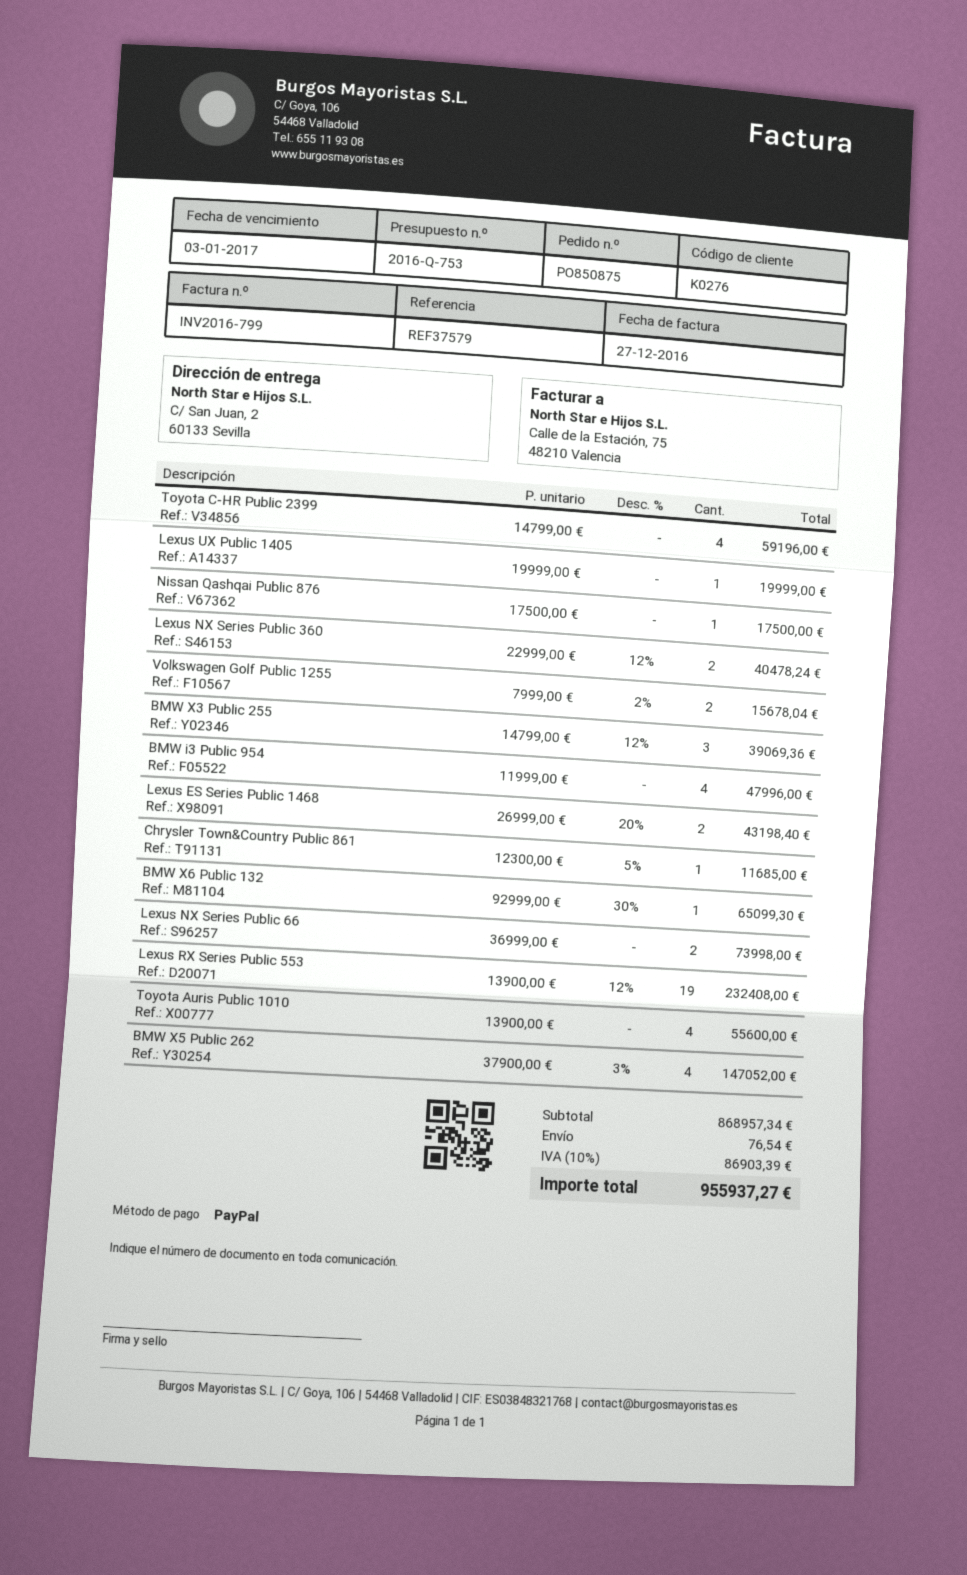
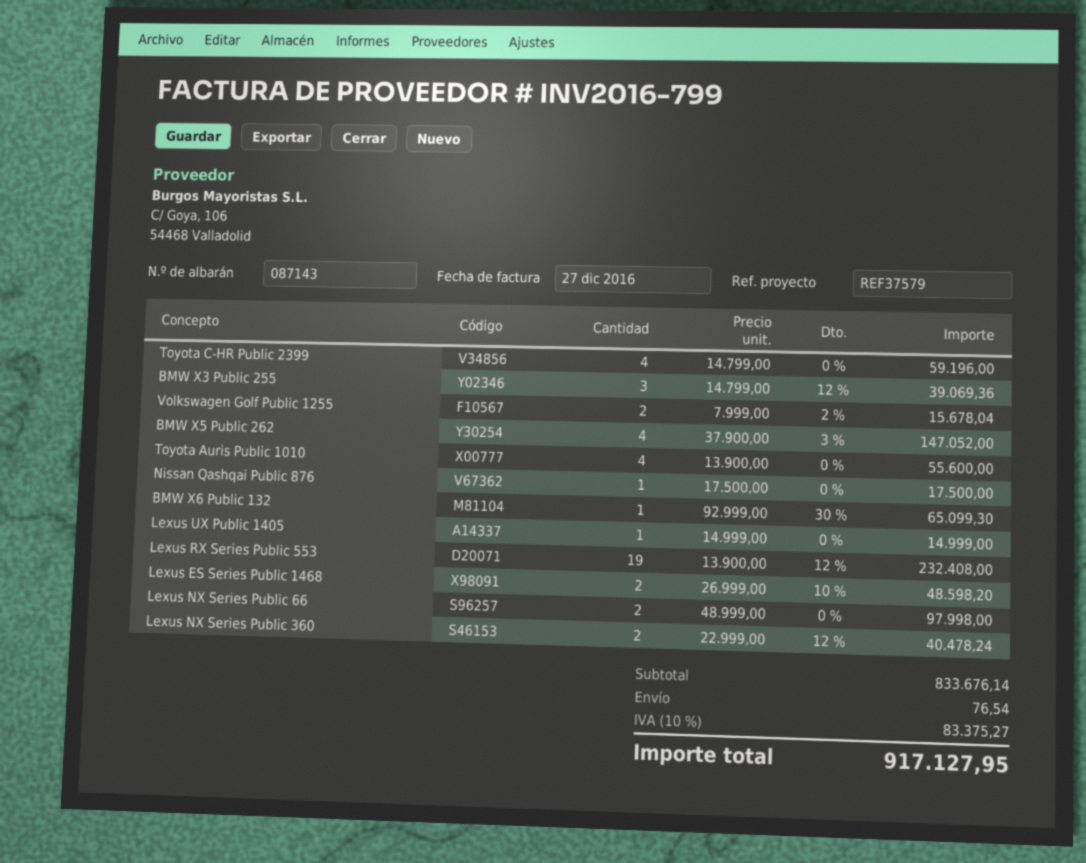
Lexus UX Public 1405: 1 x 19999.00 = 19999.00 -> 1 x 14999.00 = 14999.00
BMW i3 Public 954: 4 x 11999.00 = 47996.00 -> none
Lexus ES Series Public 1468: 2 x 26999.00 - 20% = 43198.40 -> 2 x 26999.00 - 10% = 48598.20
Chrysler Town&Country Public 861: 1 x 12300.00 - 5% = 11685.00 -> none
Lexus NX Series Public 66: 2 x 36999.00 = 73998.00 -> 2 x 48999.00 = 97998.00
subtotal: 868957.34 -> 833676.14
tax: 10% = 86903.39 -> 10% = 83375.27
total: 955937.27 -> 917127.95

